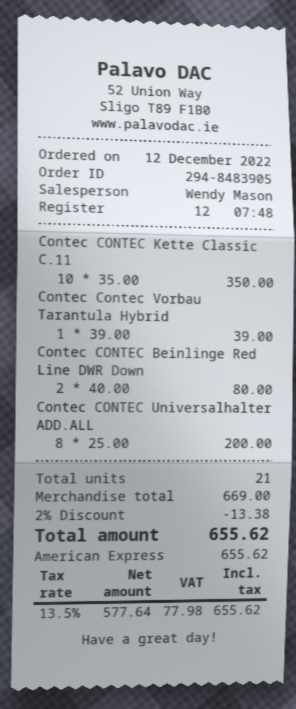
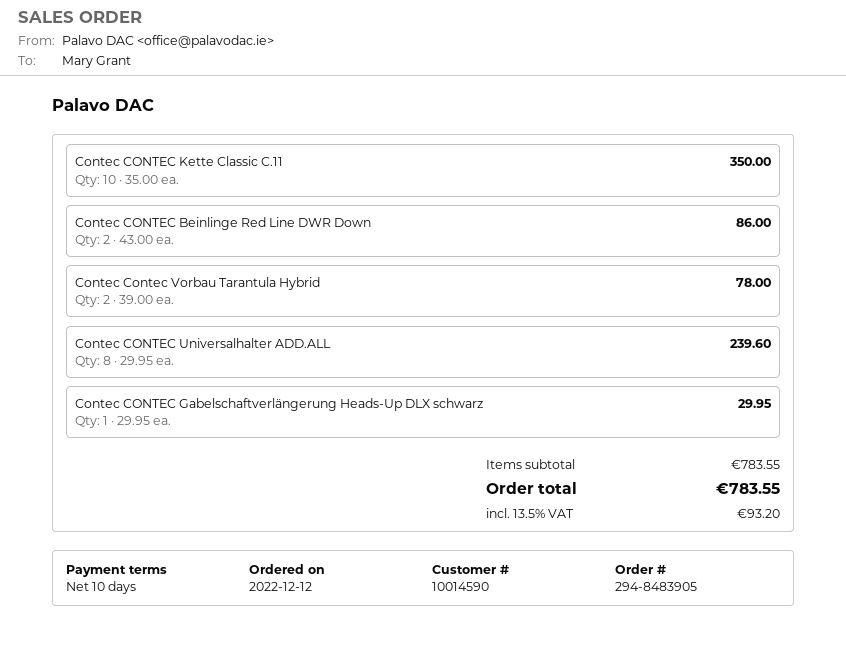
Contec Contec Vorbau Tarantula Hybrid: 1 x 39.00 = 39.00 -> 2 x 39.00 = 78.00
Contec CONTEC Beinlinge Red Line DWR Down: 2 x 40.00 = 80.00 -> 2 x 43.00 = 86.00
Contec CONTEC Universalhalter ADD.ALL: 8 x 25.00 = 200.00 -> 8 x 29.95 = 239.60
Contec CONTEC Gabelschaftverlängerung Heads-Up DLX schwarz: none -> 1 x 29.95 = 29.95
subtotal: 669.00 -> 783.55
discount: 2% = 13.38 -> none
tax: 13.5% = 77.98 -> 13.5% = 93.20
total: 655.62 -> 783.55

